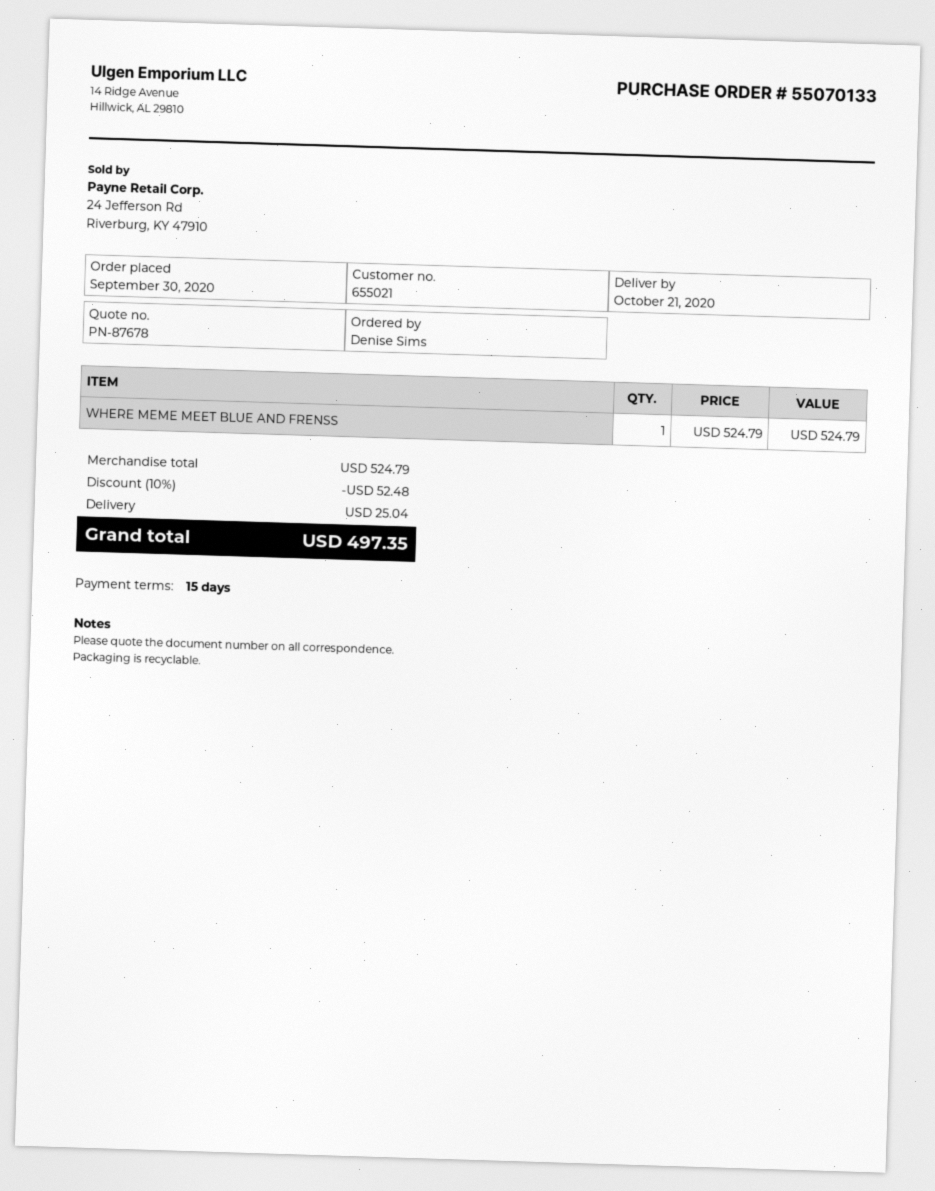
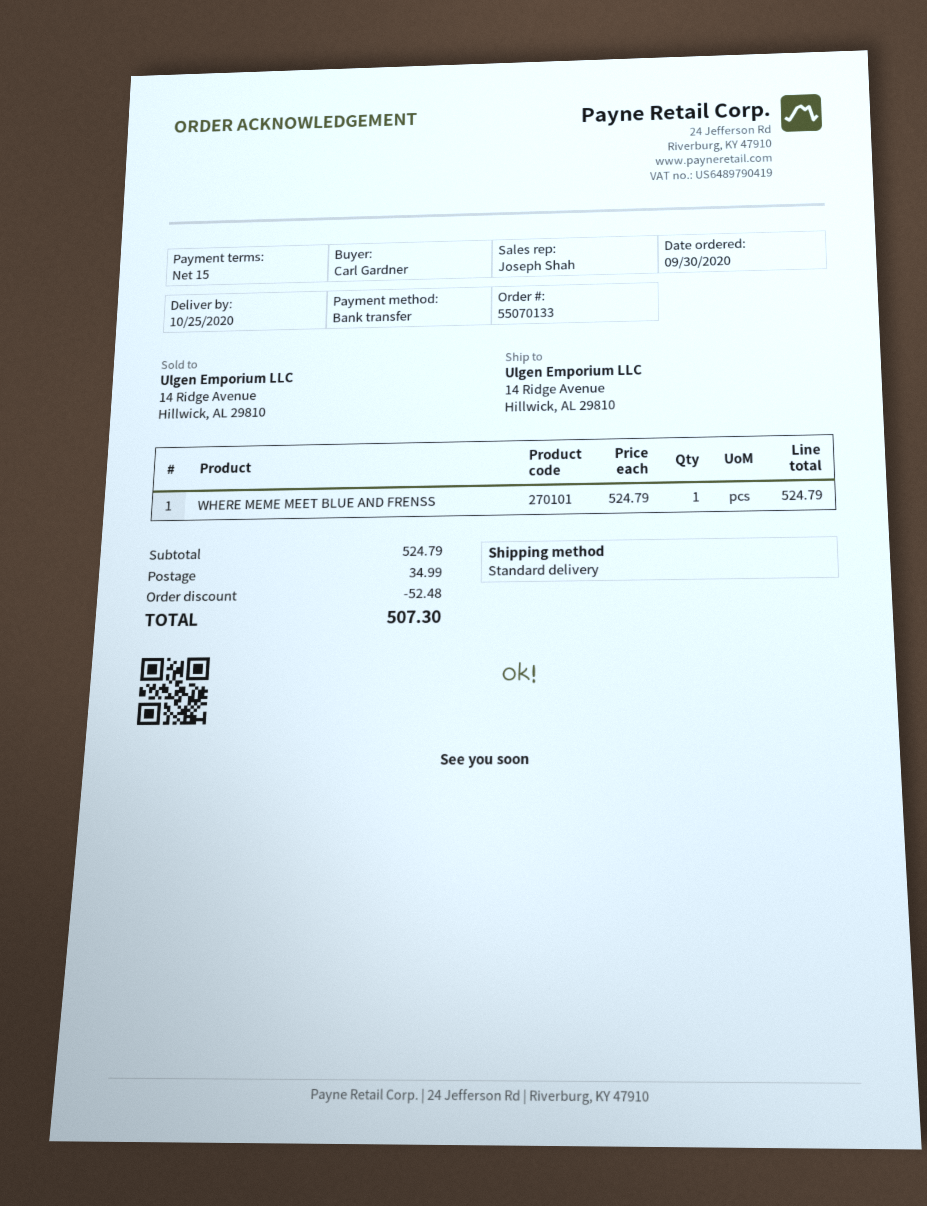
delivery date: 2020-10-21 -> 2020-10-25
ordered by: Denise Sims -> Carl Gardner
shipping: 25.04 -> 34.99
total: 497.35 -> 507.30

